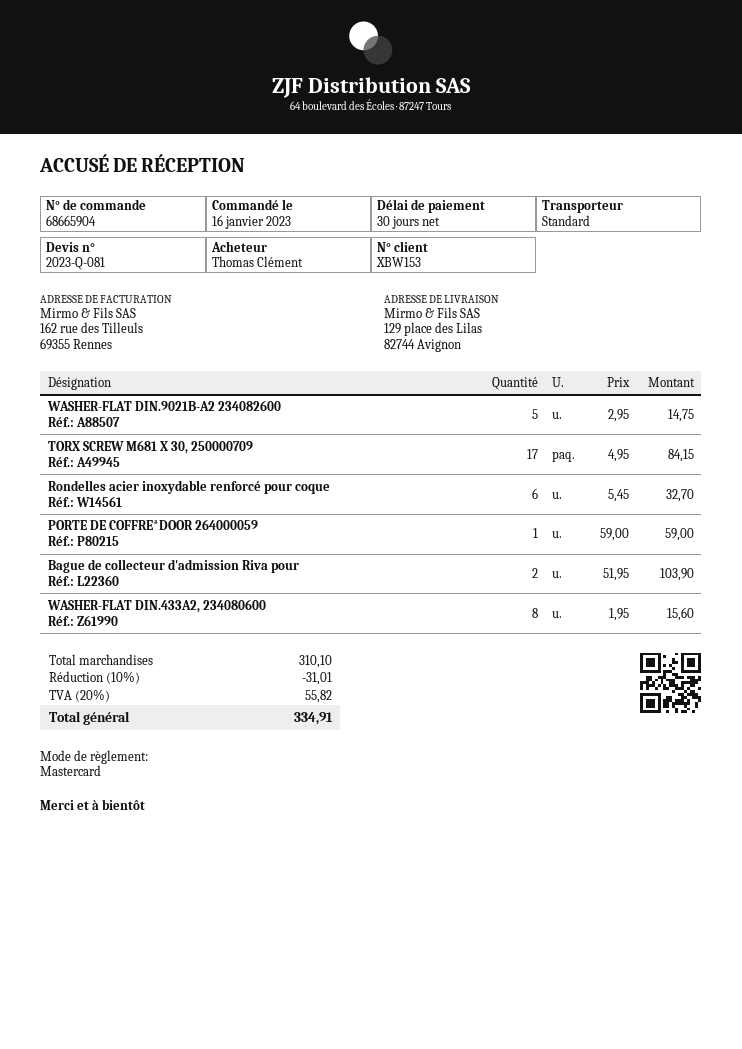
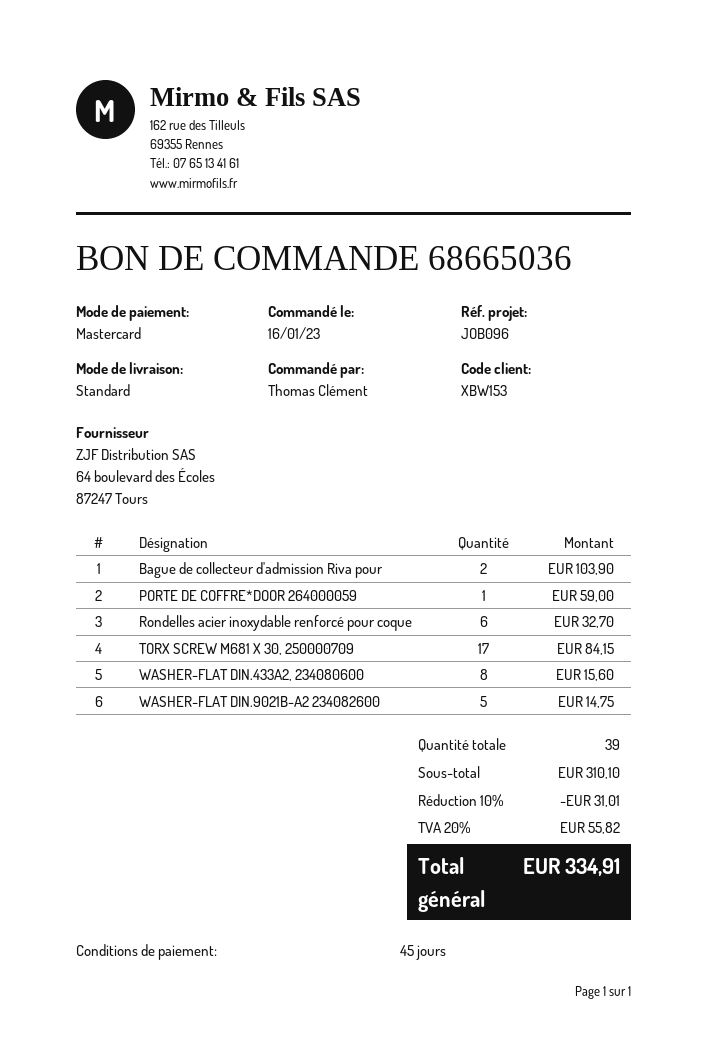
order number: 68665904 -> 68665036
payment terms: 30 days -> 45 days

